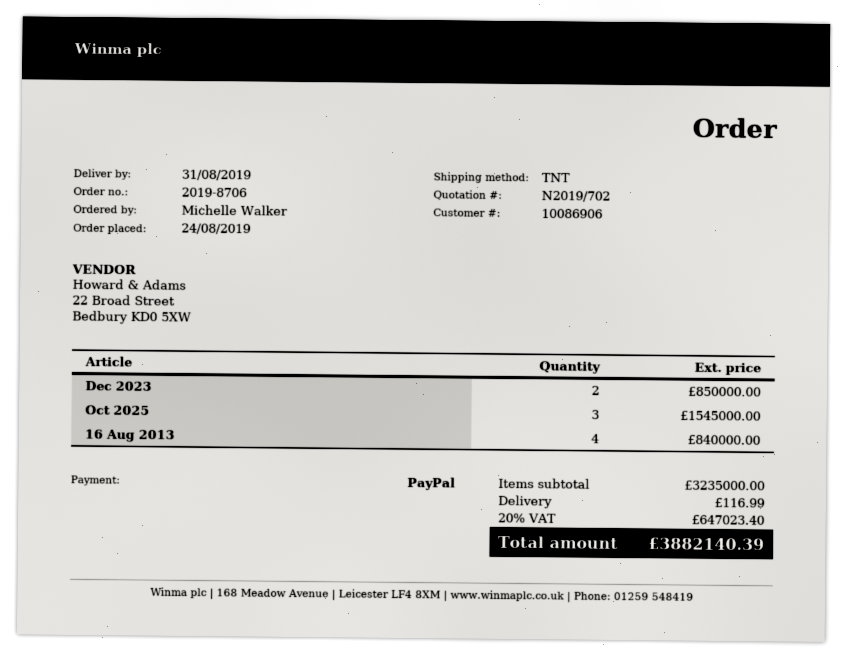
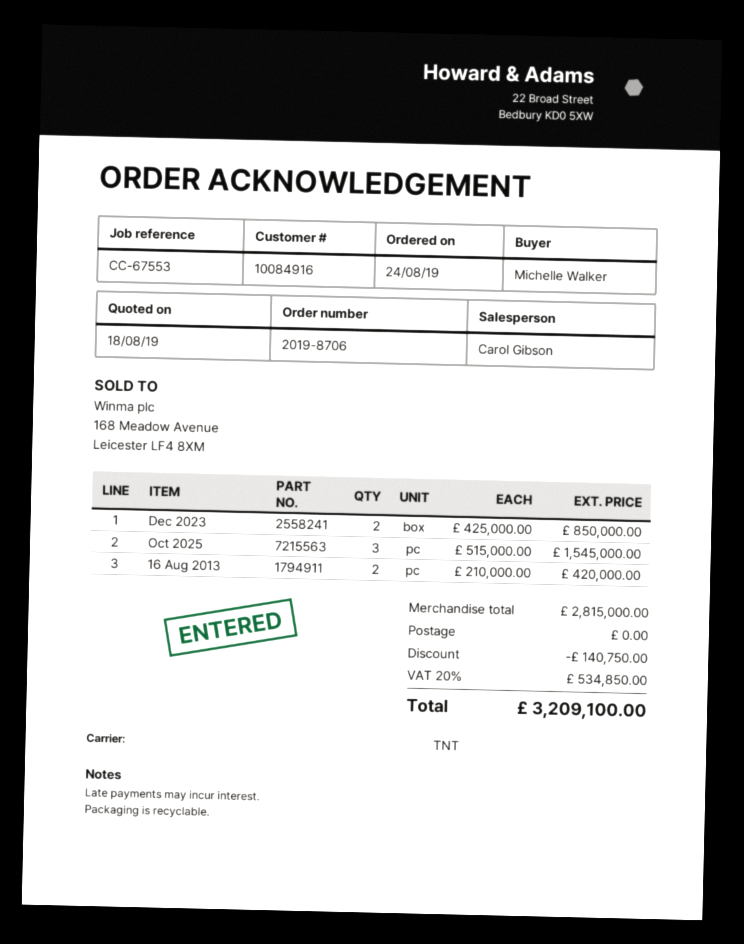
customer number: 10086906 -> 10084916
16 Aug 2013: 4 for 840000.00 -> 2 for 420000.00
subtotal: 3235000.00 -> 2815000.00
discount: none -> 140750.00
shipping: 116.99 -> 0.00
tax: 20% = 647023.40 -> 20% = 534850.00
total: 3882140.39 -> 3209100.00

